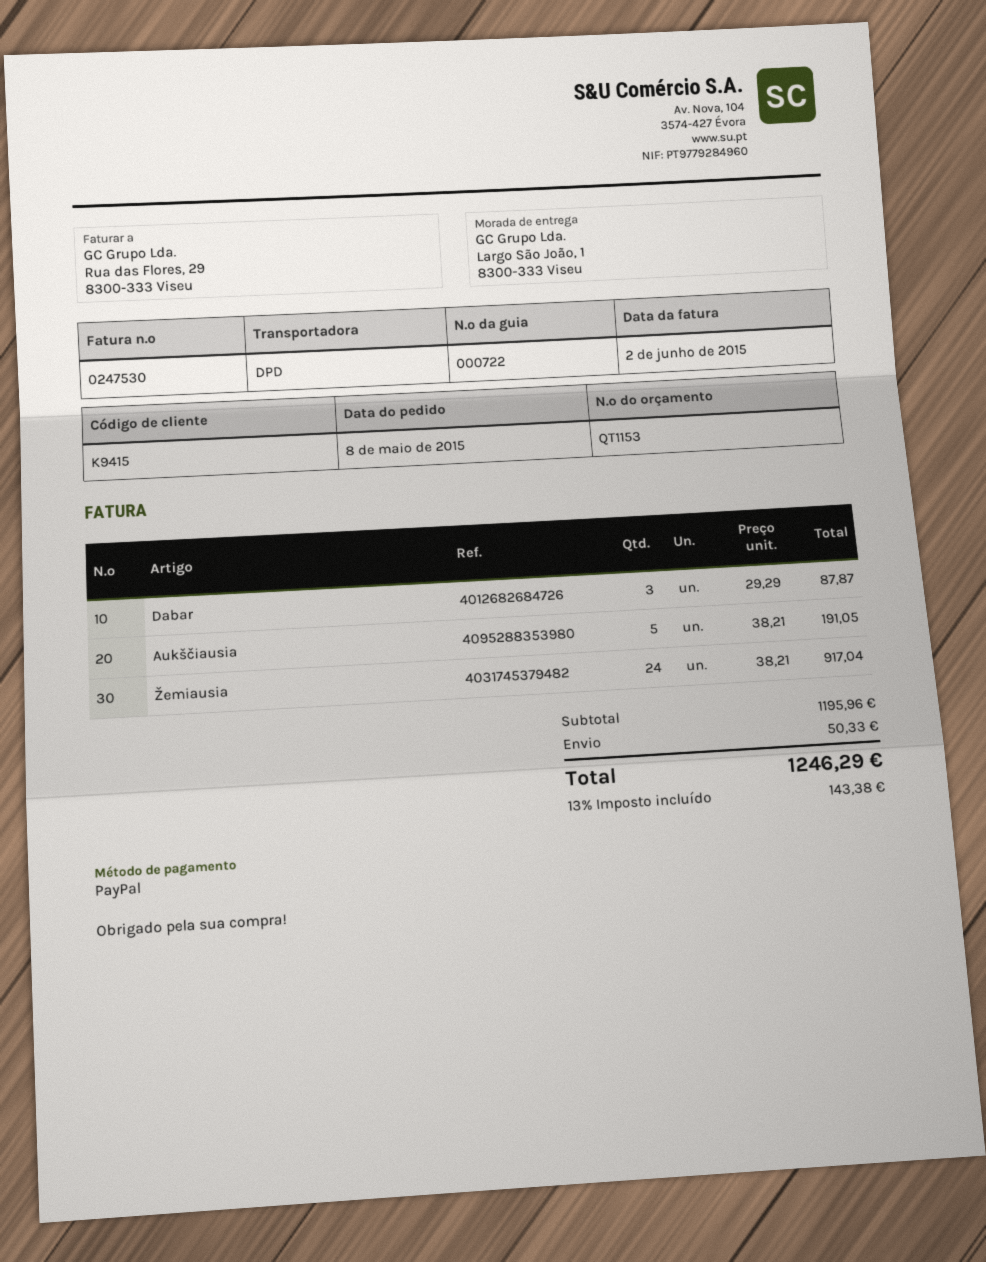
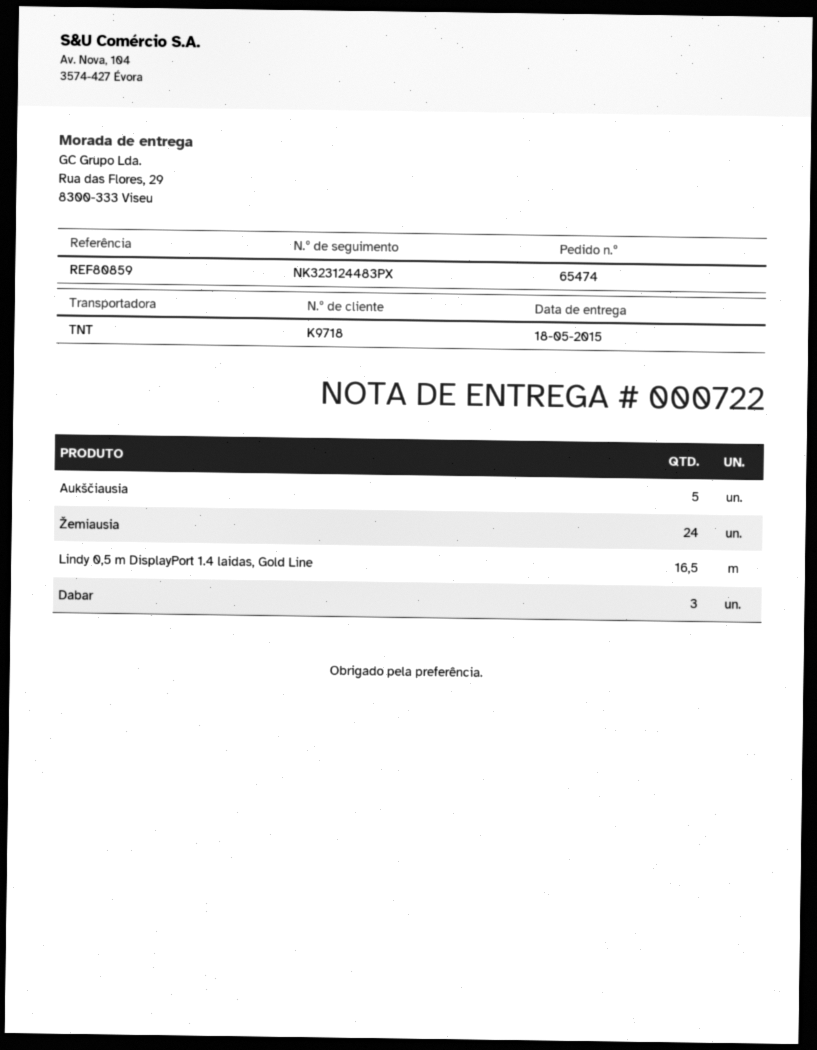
customer number: K9415 -> K9718
shipping method: DPD -> TNT
ship to: Largo São João, 1, 8300-333 Viseu -> Rua das Flores, 29, 8300-333 Viseu
Lindy 0,5 m DisplayPort 1.4 laidas, Gold Line: none -> 16.5

